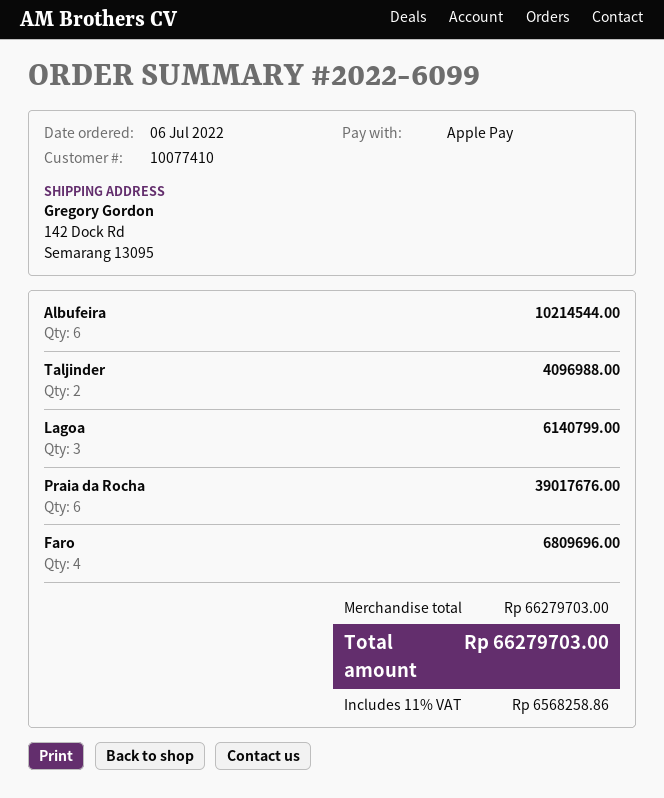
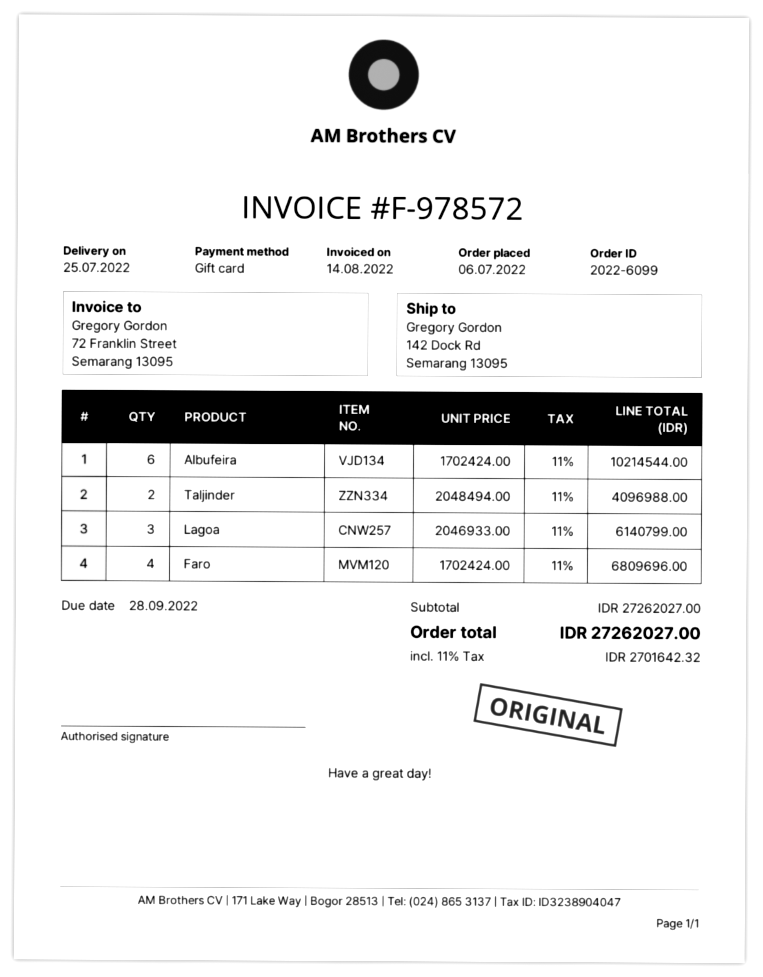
payment method: Apple Pay -> gift card
Praia da Rocha: 6 for 39017676.00 -> none
subtotal: 66279703.00 -> 27262027.00
tax: 11% = 6568258.86 -> 11% = 2701642.32
total: 66279703.00 -> 27262027.00

